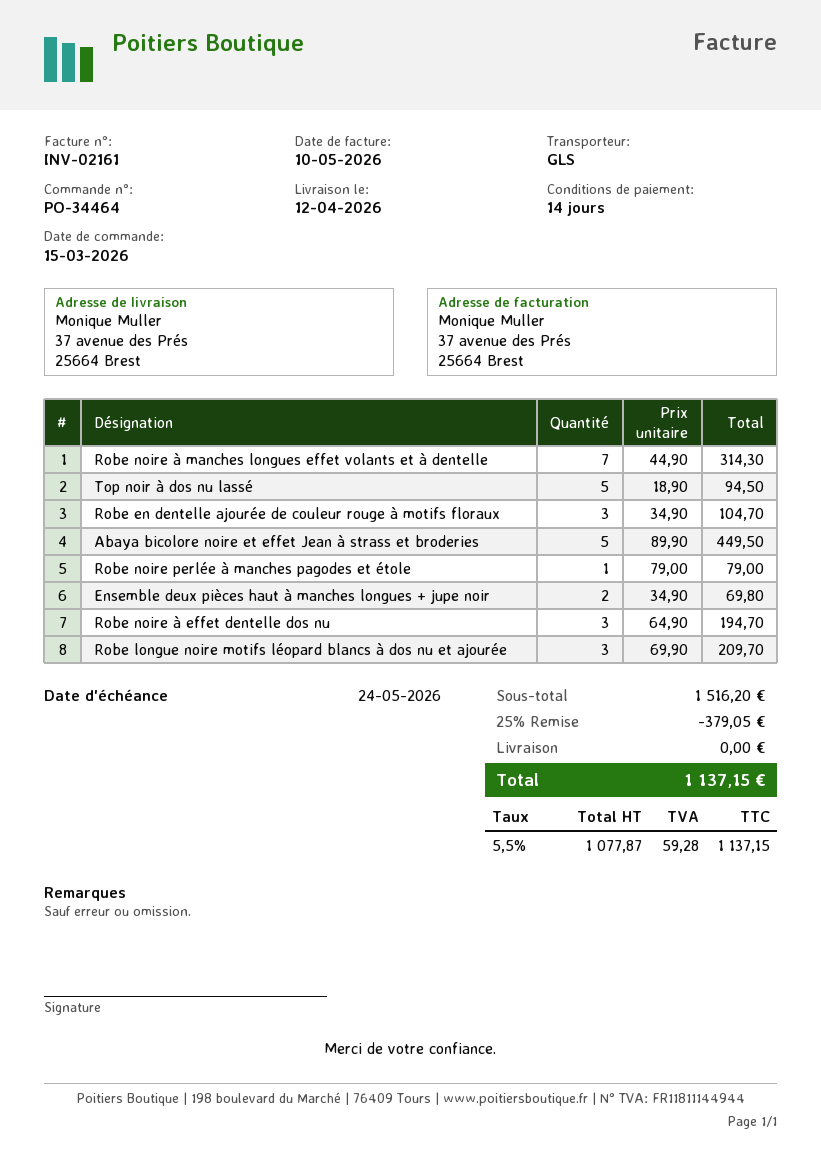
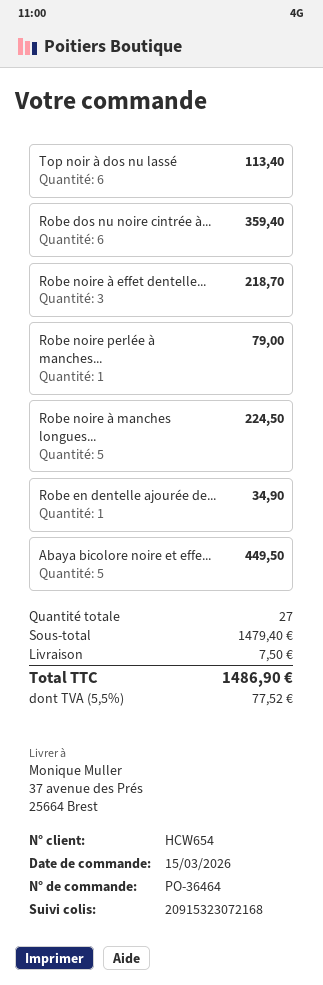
order number: PO-34464 -> PO-36464
Robe noire à manches longues effet volants et à dentelle: 7 for 314.30 -> 5 for 224.50
Top noir à dos nu lassé: 5 for 94.50 -> 6 for 113.40
Robe en dentelle ajourée de couleur rouge à motifs floraux: 3 for 104.70 -> 1 for 34.90
Ensemble deux pièces haut à manches longues + jupe noir: 2 for 69.80 -> none
Robe noire à effet dentelle dos nu: 3 for 194.70 -> 3 for 218.70
Robe longue noire motifs léopard blancs à dos nu et ajourée: 3 for 209.70 -> none
Robe dos nu noire cintrée à...: none -> 6 for 359.40
subtotal: 1516.20 -> 1479.40
discount: 25% = 379.05 -> none
shipping: 0.00 -> 7.50
tax: 5.5% = 59.28 -> 5.5% = 77.52
total: 1137.15 -> 1486.90

